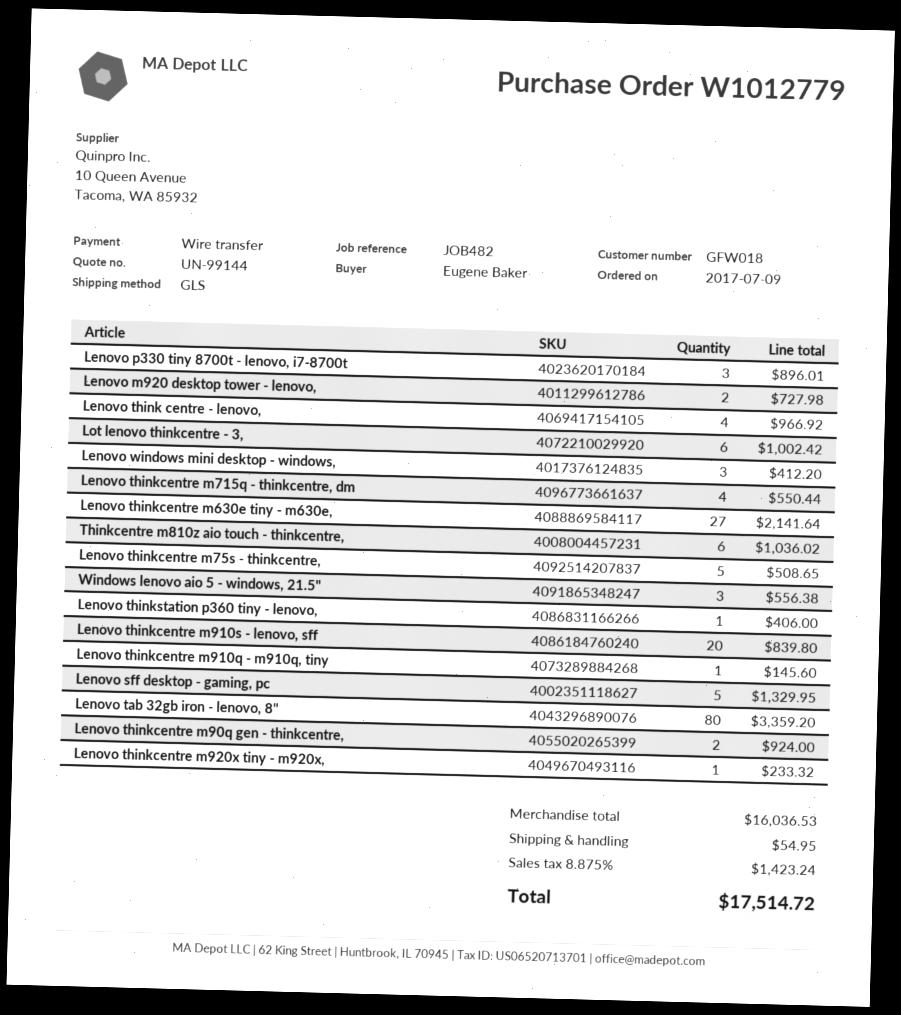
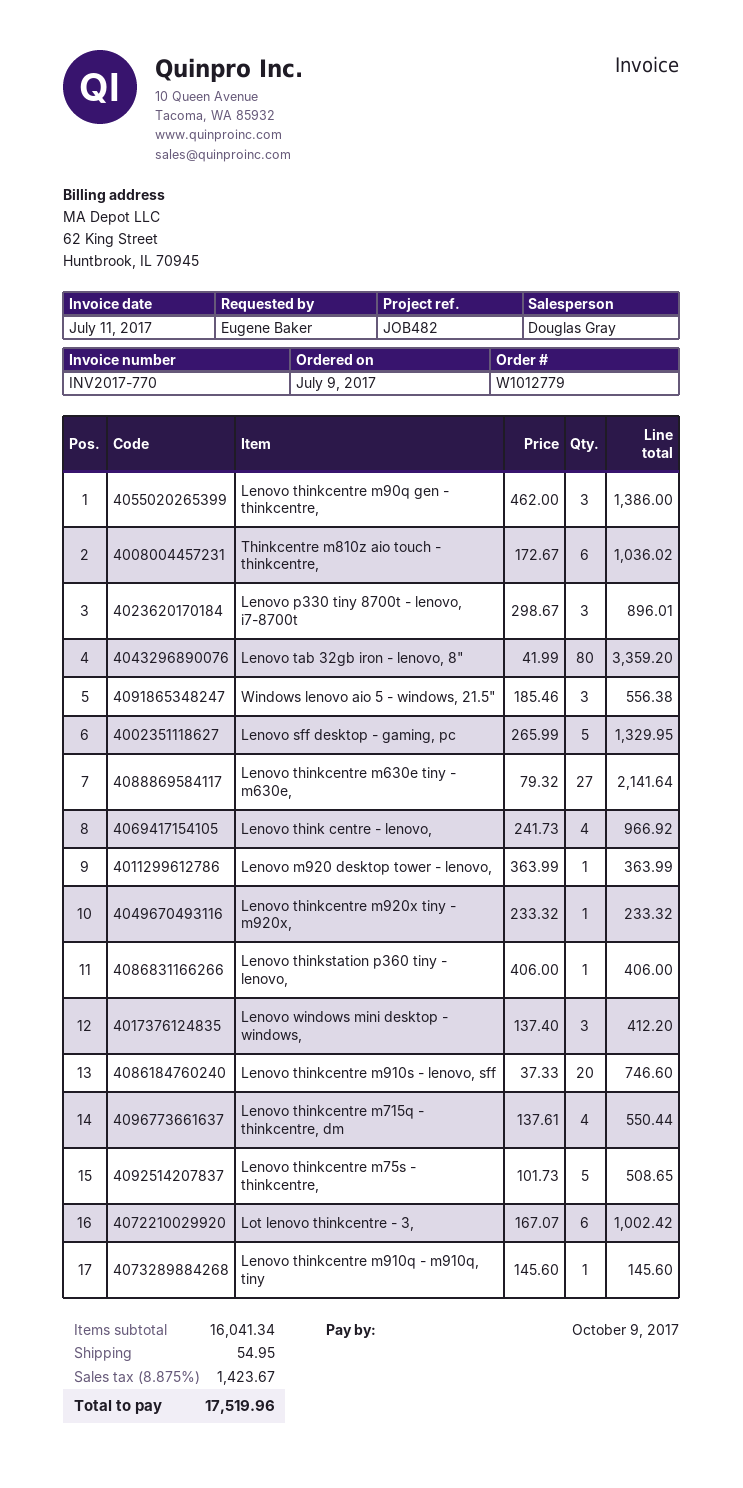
Lenovo m920 desktop tower - lenovo,: 2 for 727.98 -> 1 for 363.99
Lenovo thinkcentre m910s - lenovo, sff: 20 for 839.80 -> 20 for 746.60
Lenovo thinkcentre m90q gen - thinkcentre,: 2 for 924.00 -> 3 for 1386.00
subtotal: 16036.53 -> 16041.34
tax: 8.875% = 1423.24 -> 8.875% = 1423.67
total: 17514.72 -> 17519.96

